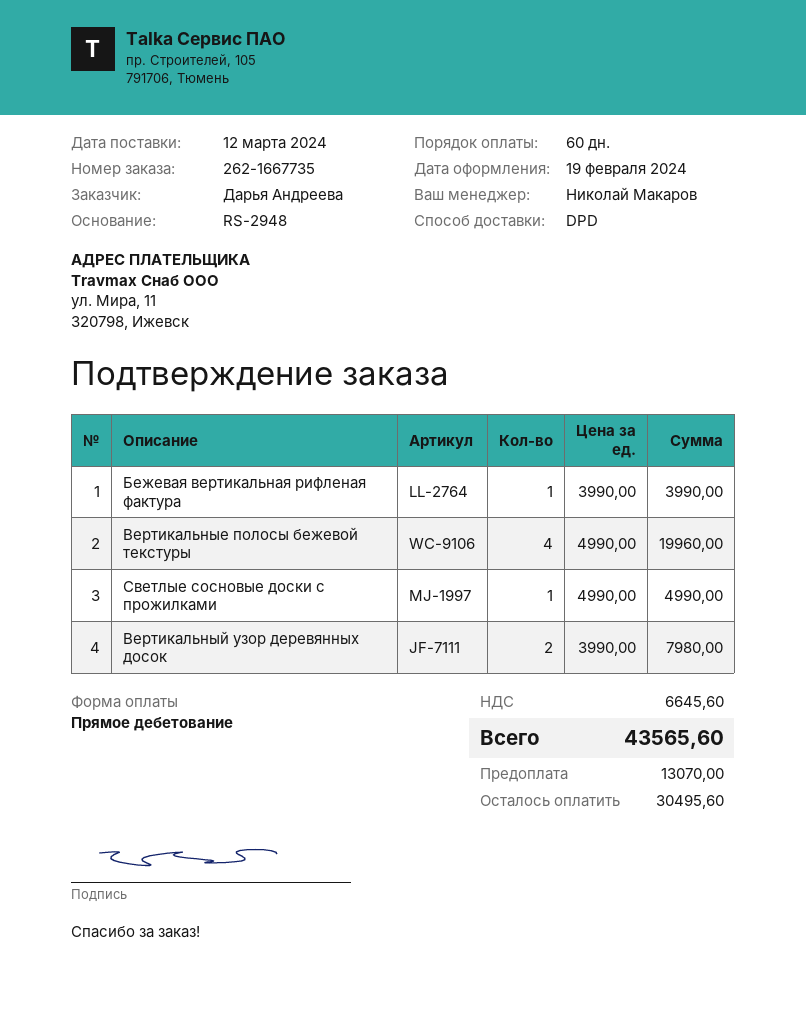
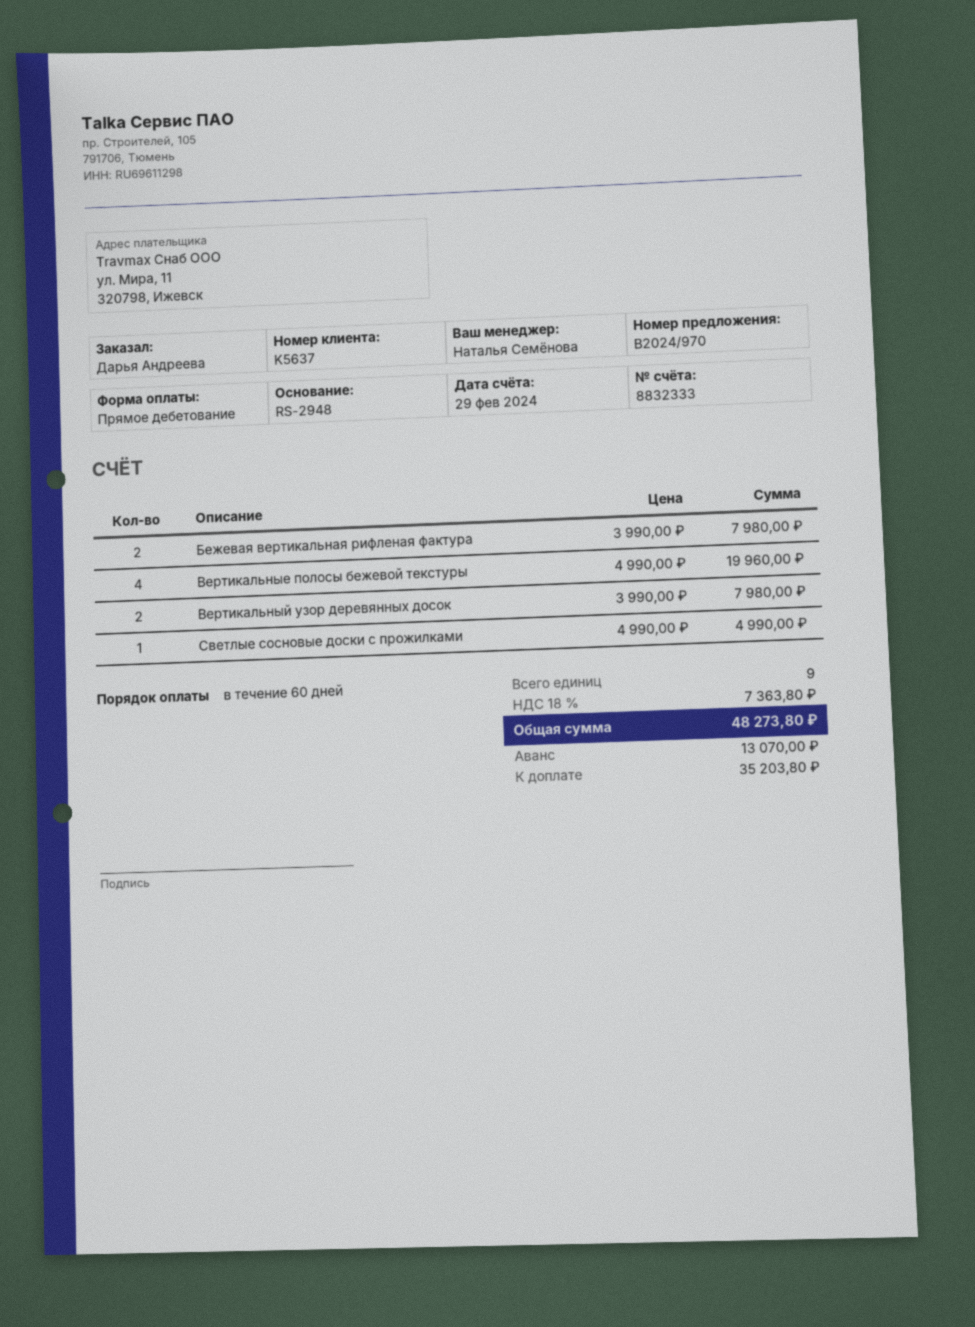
sales rep: Николай Макаров -> Наталья Семёнова
Бежевая вертикальная рифленая фактура: 1 x 3990.00 = 3990.00 -> 2 x 3990.00 = 7980.00
tax: 6645.60 -> 7363.80
total: 43565.60 -> 48273.80
balance: 30495.60 -> 35203.80

